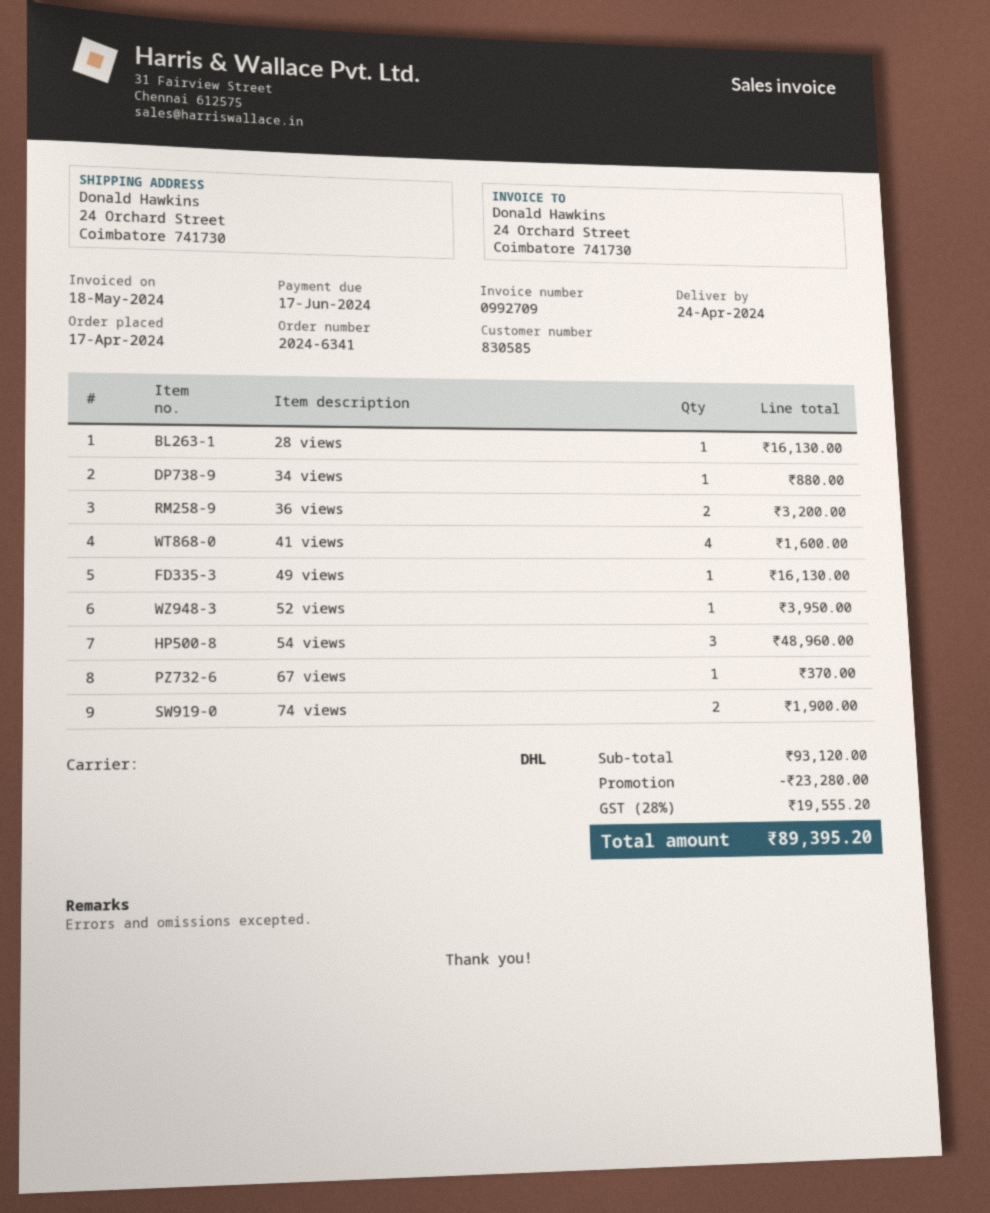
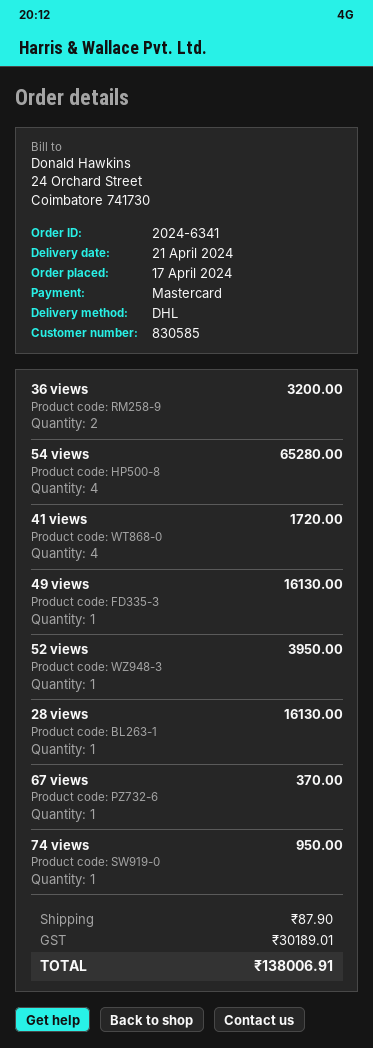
delivery date: 2024-04-24 -> 2024-04-21
34 views: 1 for 880.00 -> none
41 views: 4 for 1600.00 -> 4 for 1720.00
54 views: 3 for 48960.00 -> 4 for 65280.00
74 views: 2 for 1900.00 -> 1 for 950.00
discount: 23280.00 -> none
shipping: none -> 87.90
tax: 19555.20 -> 30189.01
total: 89395.20 -> 138006.91

